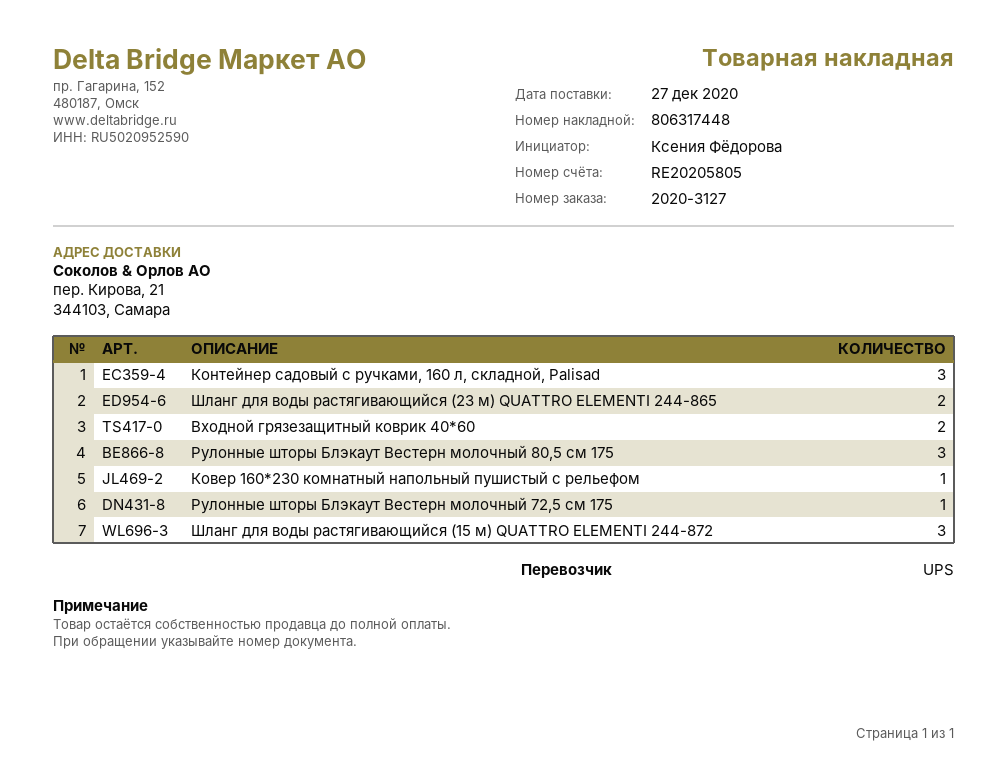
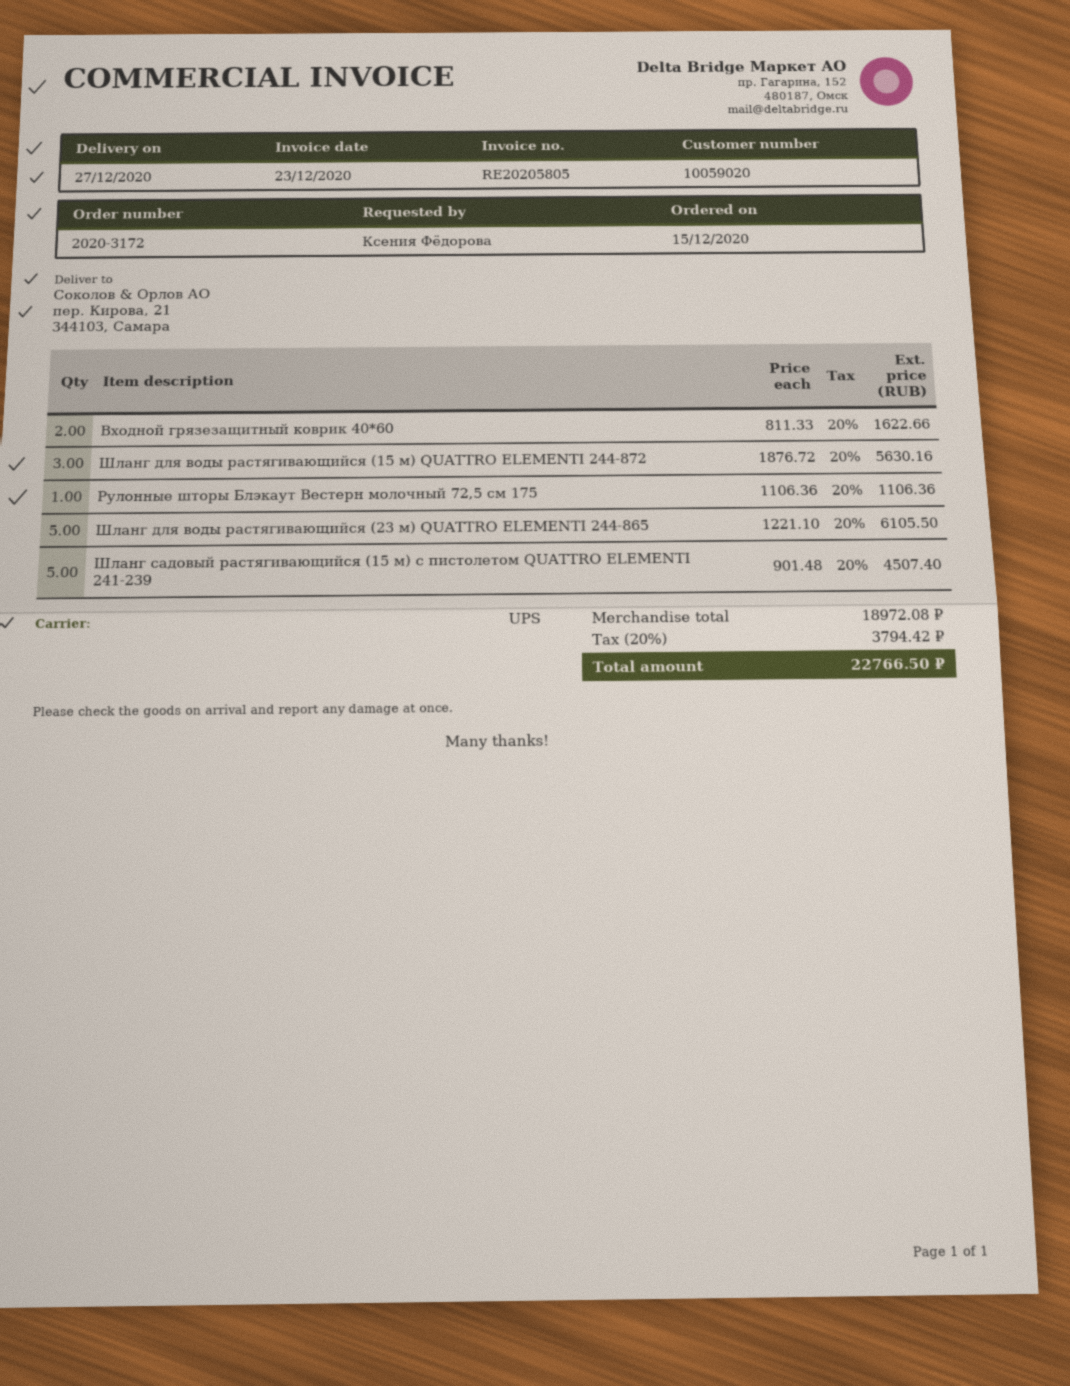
order number: 2020-3127 -> 2020-3172
Контейнер садовый с ручками, 160 л, складной, Palisad: 3 -> none
Шланг для воды растягивающийся (23 м) QUATTRO ELEMENTI 244-865: 2 -> 5
Рулонные шторы Блэкаут Вестерн молочный 80,5 см 175: 3 -> none
Ковер 160*230 комнатный напольный пушистый с рельефом: 1 -> none
Шланг садовый растягивающийся (15 м) с пистолетом QUATTRO ELEMENTI 241-239: none -> 5

